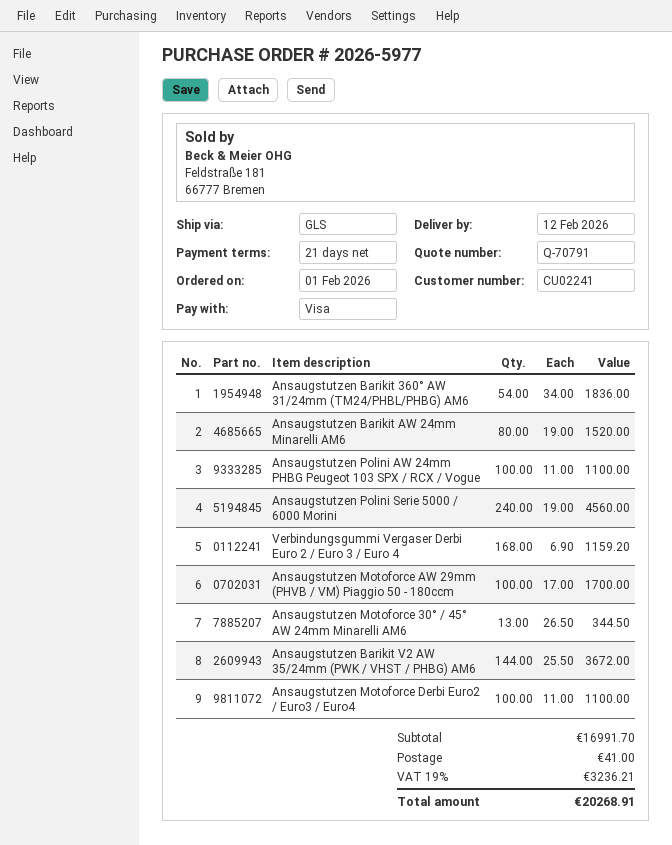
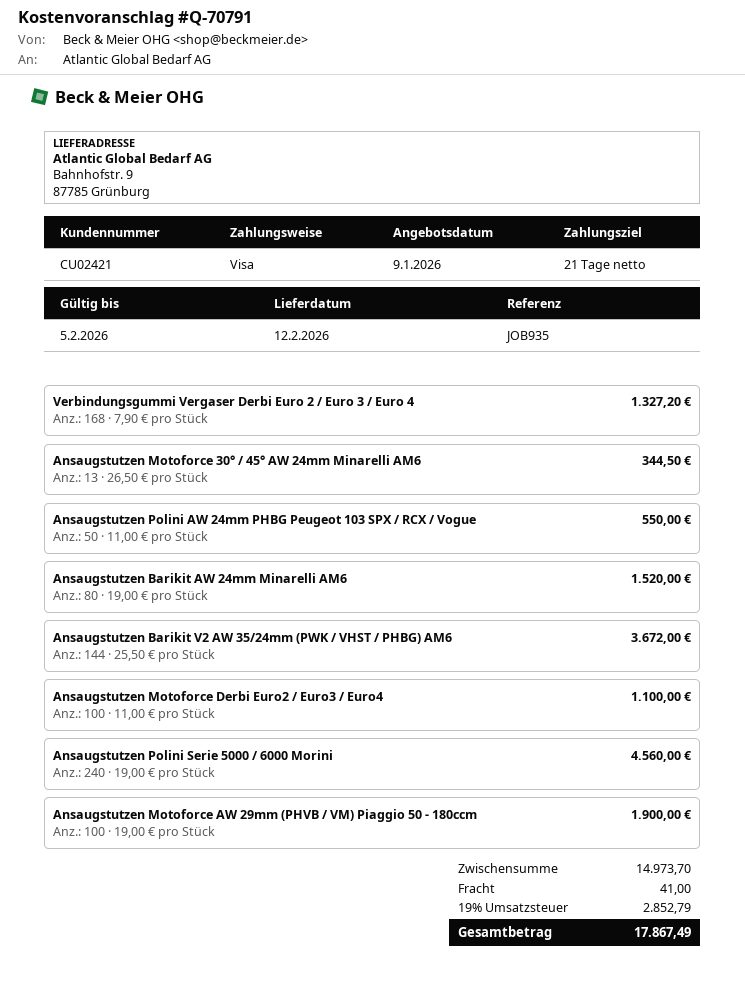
customer number: CU02241 -> CU02421
Ansaugstutzen Barikit 360° AW 31/24mm (TM24/PHBL/PHBG) AM6: 54 x 34.00 = 1836.00 -> none
Ansaugstutzen Polini AW 24mm PHBG Peugeot 103 SPX / RCX / Vogue: 100 x 11.00 = 1100.00 -> 50 x 11.00 = 550.00
Verbindungsgummi Vergaser Derbi Euro 2 / Euro 3 / Euro 4: 168 x 6.90 = 1159.20 -> 168 x 7.90 = 1327.20
Ansaugstutzen Motoforce AW 29mm (PHVB / VM) Piaggio 50 - 180ccm: 100 x 17.00 = 1700.00 -> 100 x 19.00 = 1900.00
subtotal: 16991.70 -> 14973.70
tax: 19% = 3236.21 -> 19% = 2852.79
total: 20268.91 -> 17867.49

